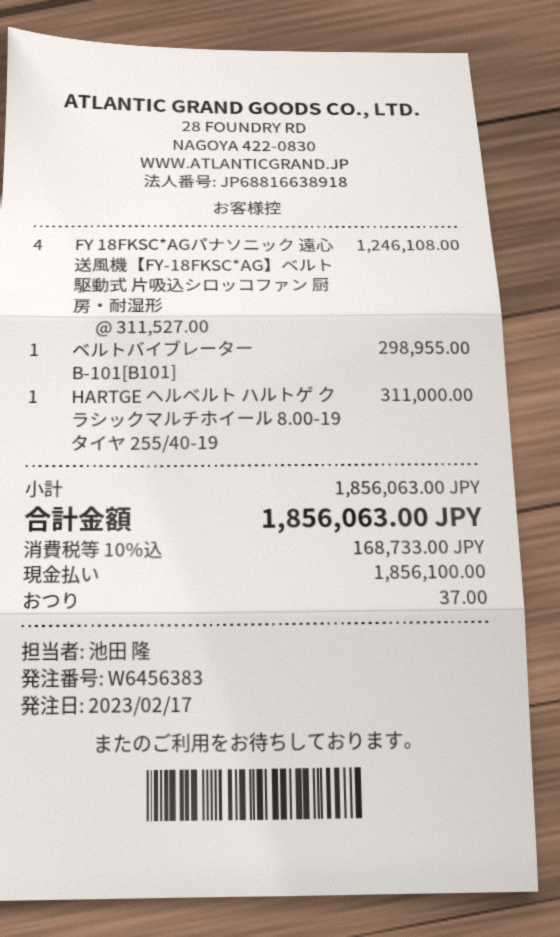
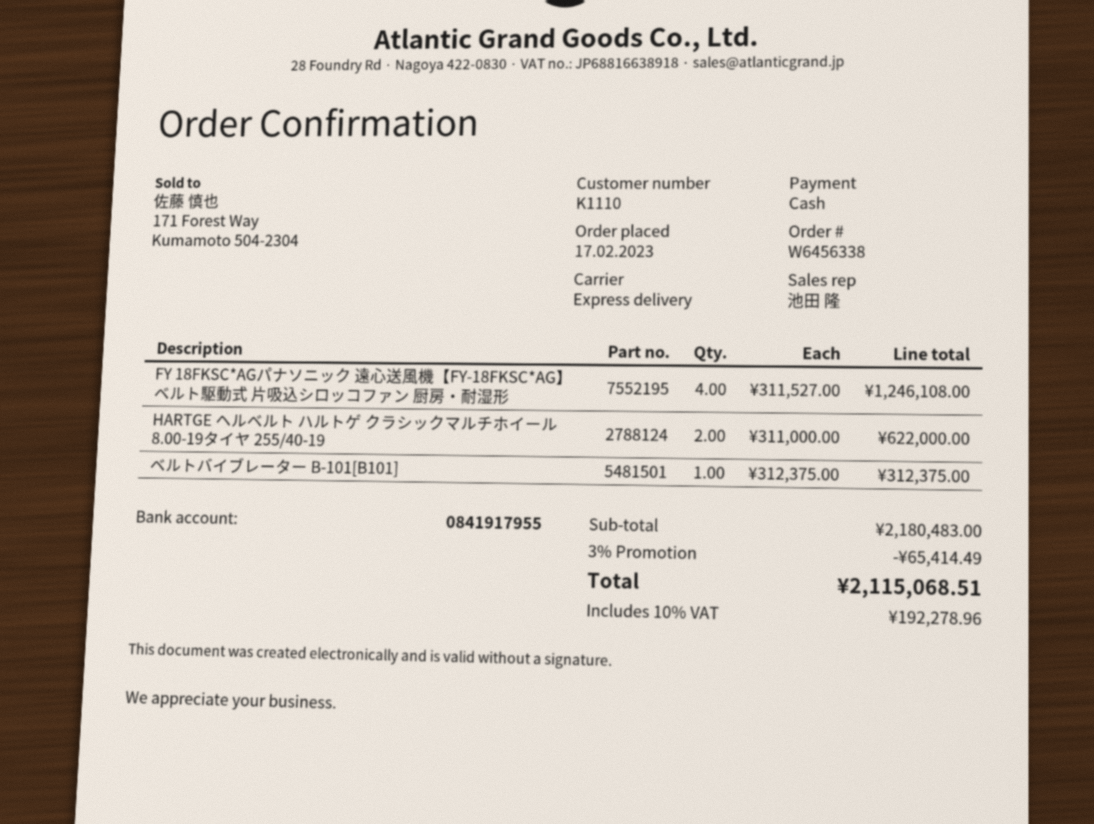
order number: W6456383 -> W6456338
ベルトバイブレーター B-101[B101]: 1 x 298955.00 = 298955.00 -> 1 x 312375.00 = 312375.00
HARTGE ヘルベルト ハルトゲ クラシックマルチホイール 8.00-19タイヤ 255/40-19: 1 x 311000.00 = 311000.00 -> 2 x 311000.00 = 622000.00
subtotal: 1856063.00 -> 2180483.00
discount: none -> 3% = 65414.49
tax: 10% = 168733.00 -> 10% = 192278.96
total: 1856063.00 -> 2115068.51

